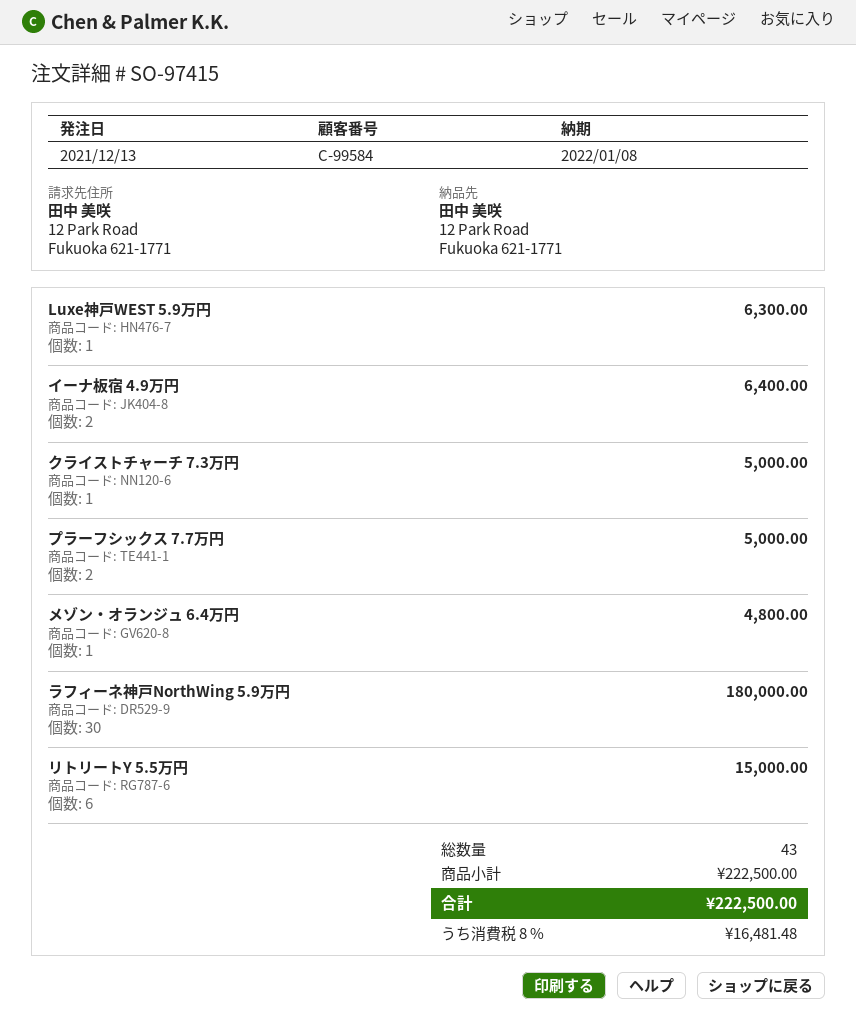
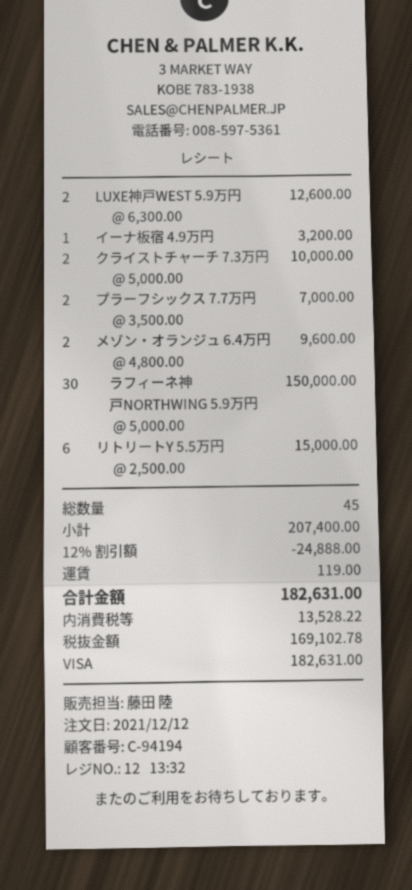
order date: 2021-12-13 -> 2021-12-12
customer number: C-99584 -> C-94194
Luxe神戸WEST 5.9万円: 1 for 6300.00 -> 2 for 12600.00
イーナ板宿 4.9万円: 2 for 6400.00 -> 1 for 3200.00
クライストチャーチ 7.3万円: 1 for 5000.00 -> 2 for 10000.00
プラーフシックス 7.7万円: 2 for 5000.00 -> 2 for 7000.00
メゾン・オランジュ 6.4万円: 1 for 4800.00 -> 2 for 9600.00
ラフィーネ神戸NorthWing 5.9万円: 30 for 180000.00 -> 30 for 150000.00
total quantity: 43 -> 45
subtotal: 222500.00 -> 207400.00
discount: none -> 12% = 24888.00
shipping: none -> 119.00
tax: 16481.48 -> 13528.22
total: 222500.00 -> 182631.00

